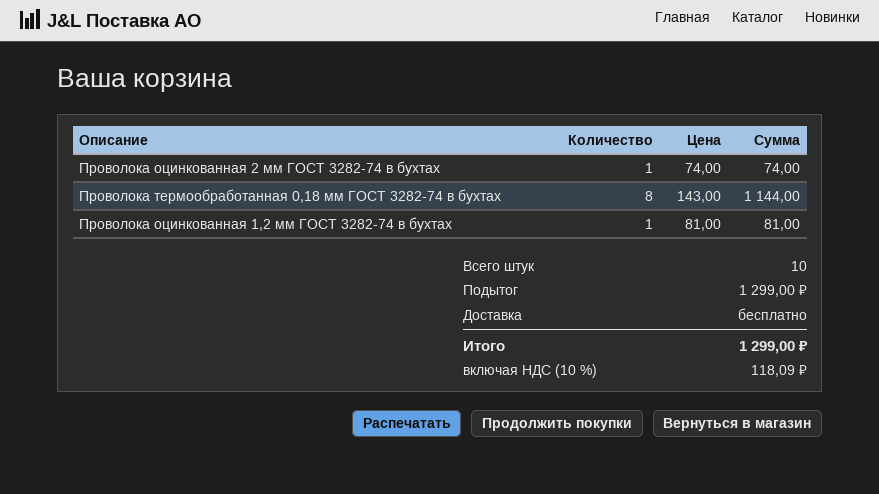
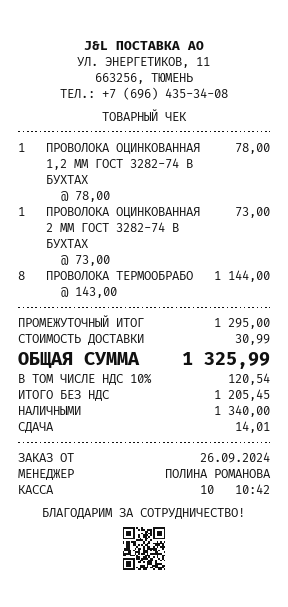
Проволока оцинкованная 2 мм ГОСТ 3282-74 в бухтах: 1 x 74.00 = 74.00 -> 1 x 73.00 = 73.00
Проволока оцинкованная 1,2 мм ГОСТ 3282-74 в бухтах: 1 x 81.00 = 81.00 -> 1 x 78.00 = 78.00
subtotal: 1299.00 -> 1295.00
shipping: 0.00 -> 30.99
tax: 10% = 118.09 -> 10% = 120.54
total: 1299.00 -> 1325.99

